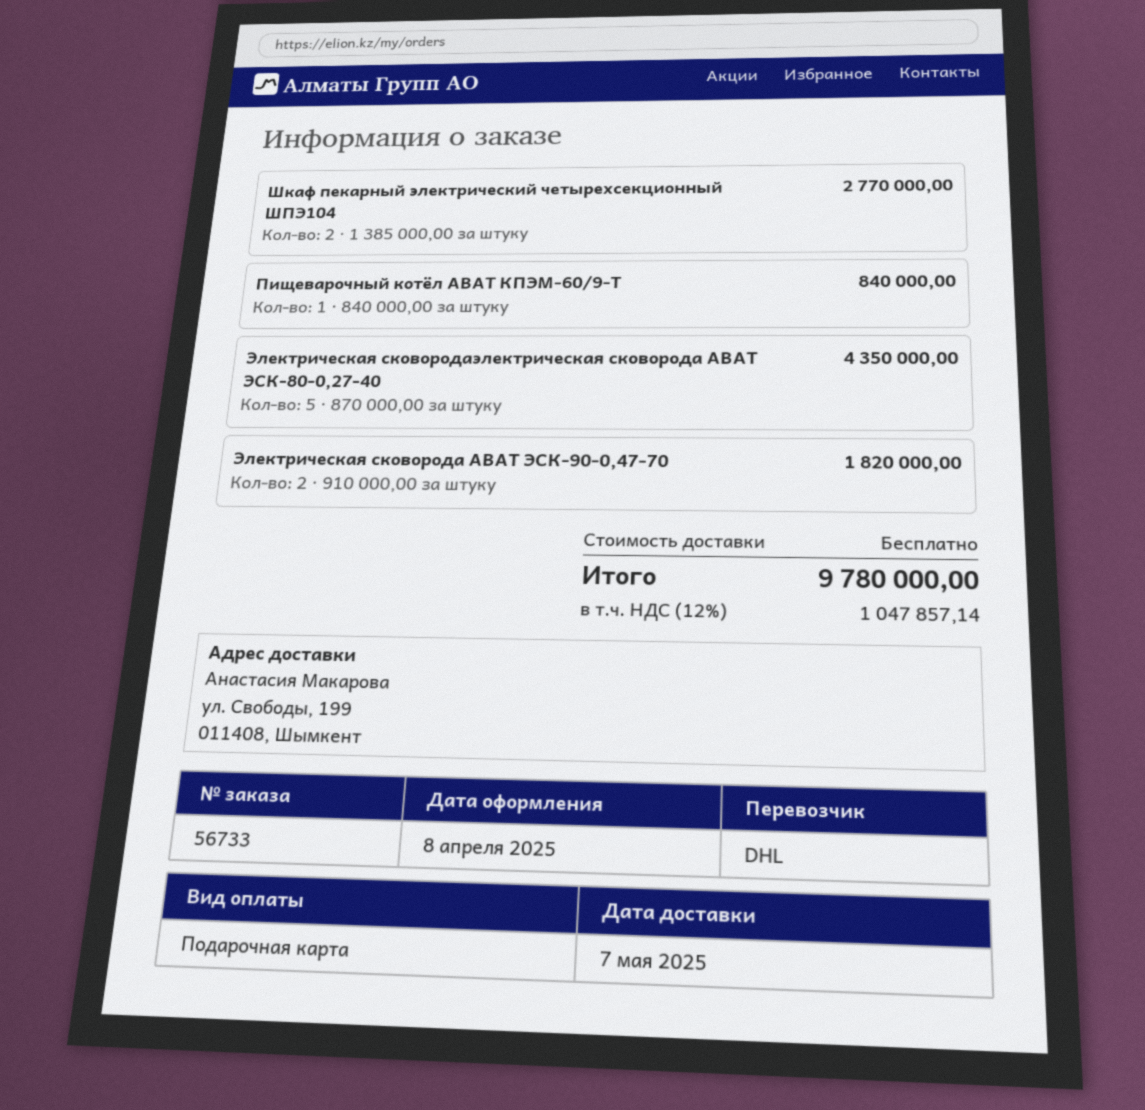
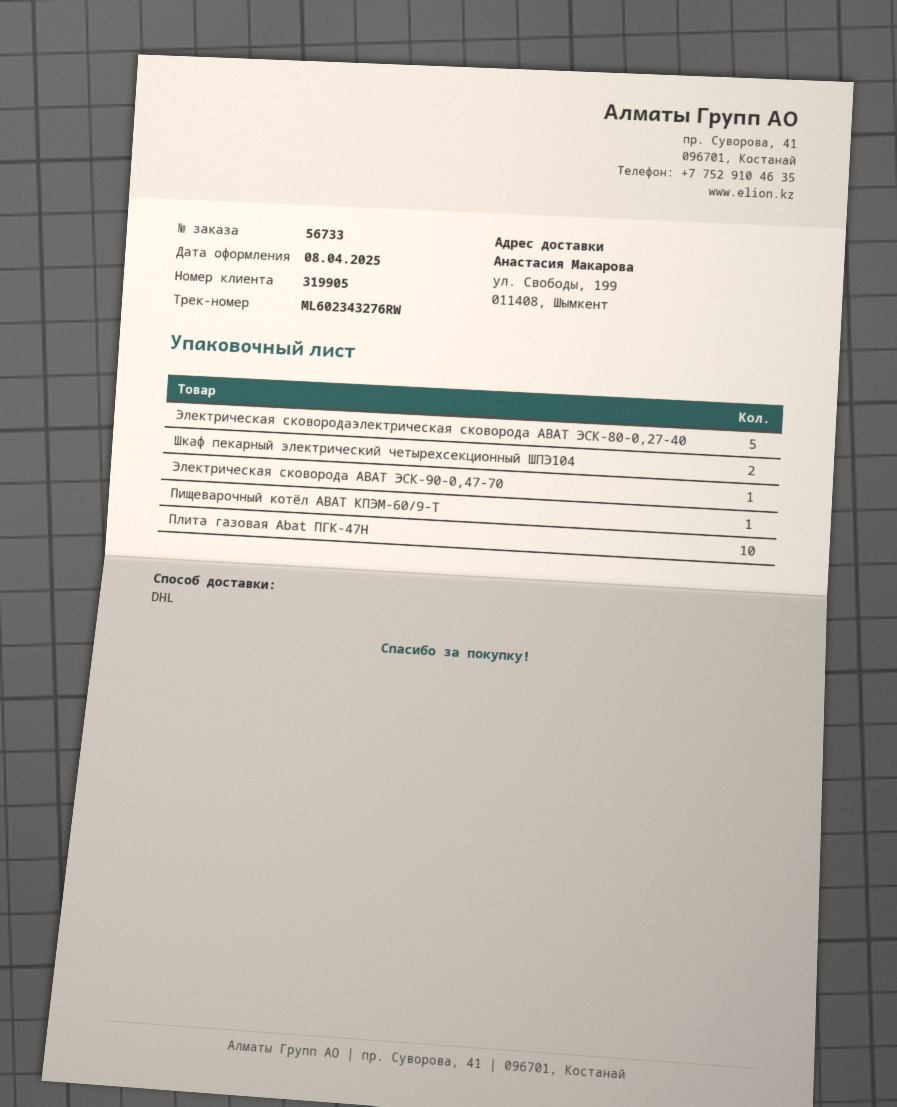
Электрическая сковорода ABAT ЭСК‑90‑0,47‑70: 2 -> 1
Плита газовая Abat ПГК-47Н: none -> 10

